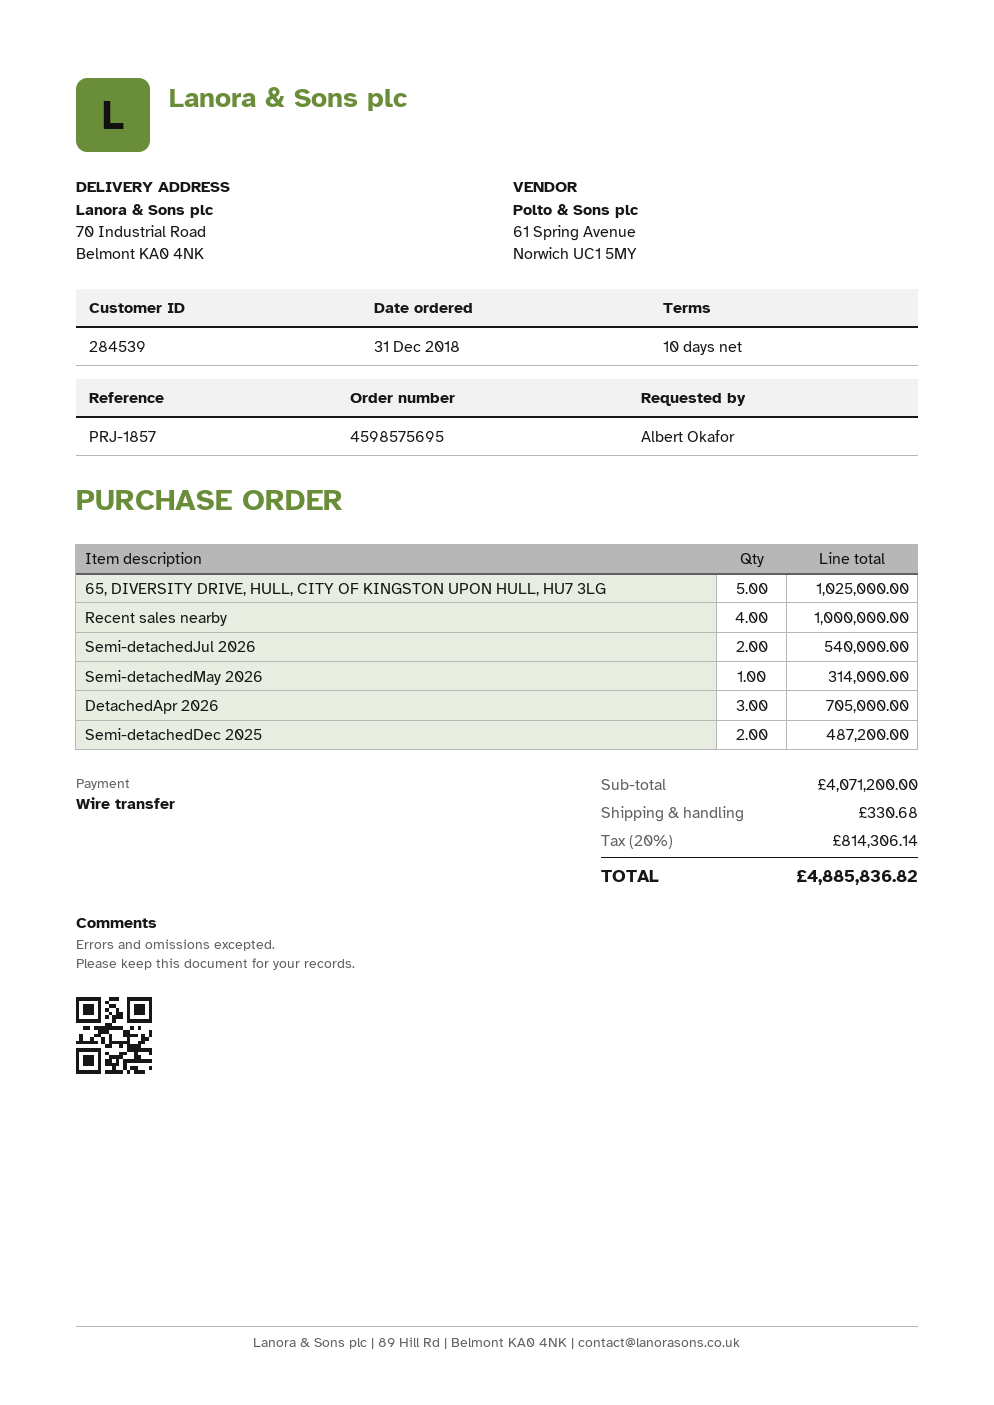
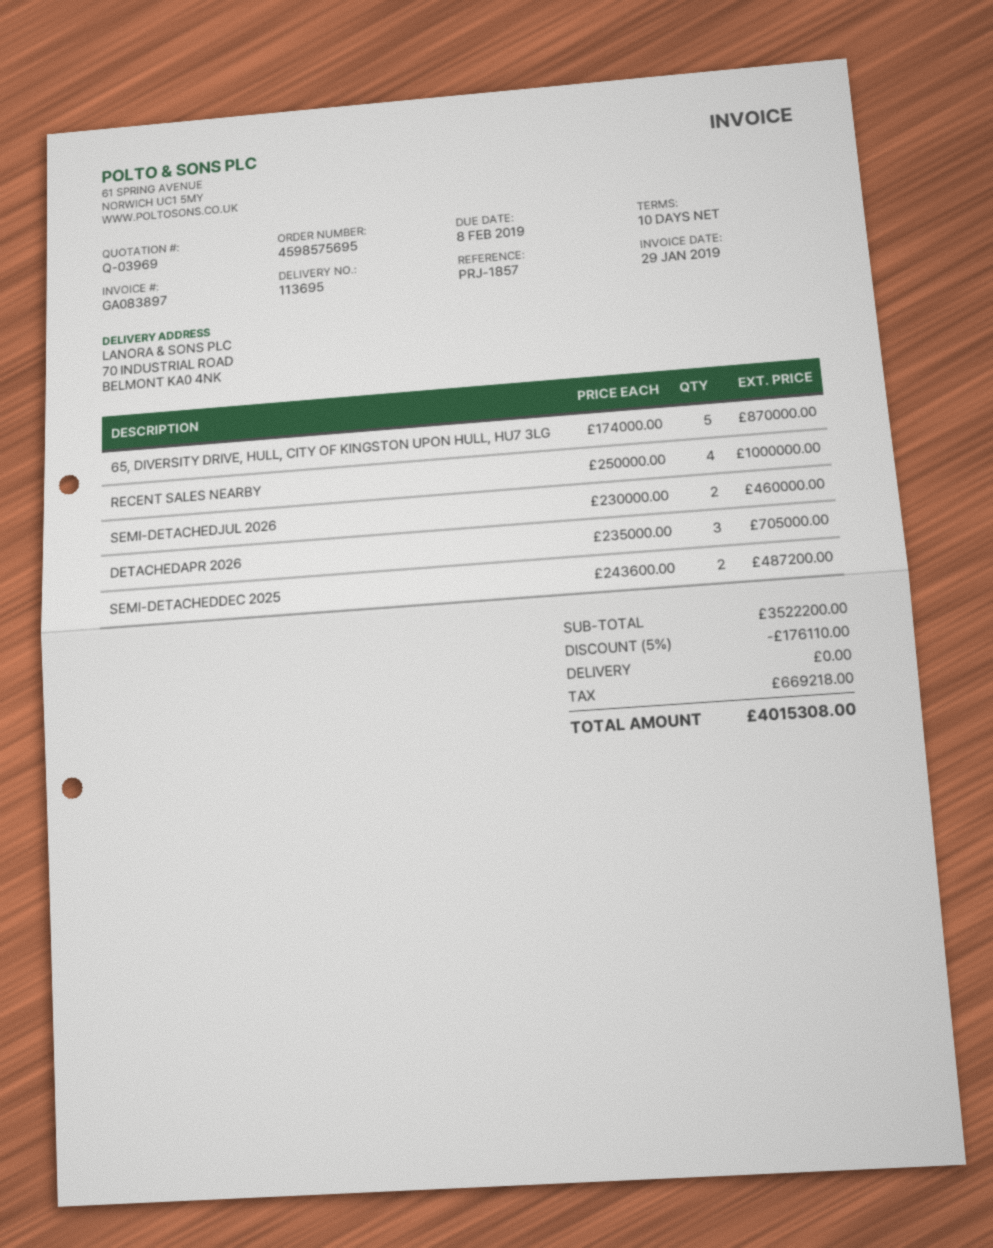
65, DIVERSITY DRIVE, HULL, CITY OF KINGSTON UPON HULL, HU7 3LG: 5 for 1025000.00 -> 5 for 870000.00
Semi-detachedJul 2026: 2 for 540000.00 -> 2 for 460000.00
Semi-detachedMay 2026: 1 for 314000.00 -> none
subtotal: 4071200.00 -> 3522200.00
discount: none -> 5% = 176110.00
shipping: 330.68 -> 0.00
tax: 814306.14 -> 669218.00
total: 4885836.82 -> 4015308.00

